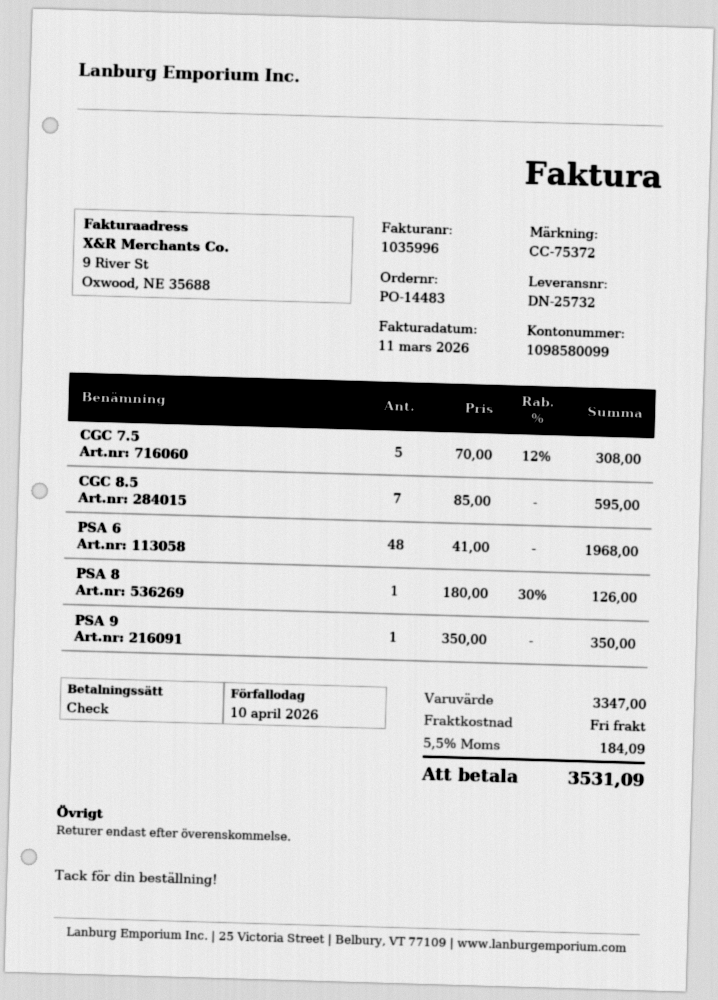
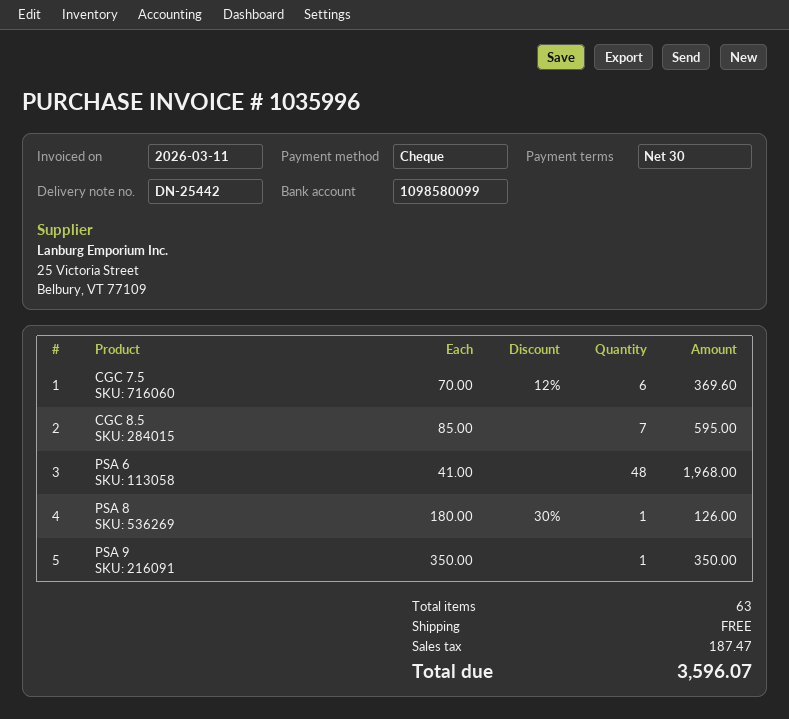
delivery note number: DN-25732 -> DN-25442
CGC 7.5: 5 x 70.00 - 12% = 308.00 -> 6 x 70.00 - 12% = 369.60
tax: 184.09 -> 187.47
total: 3531.09 -> 3596.07

